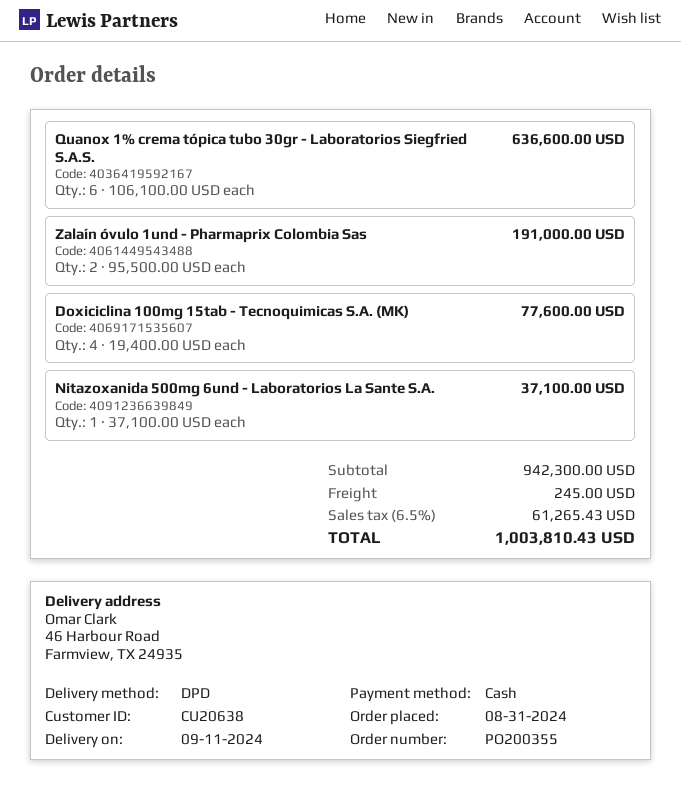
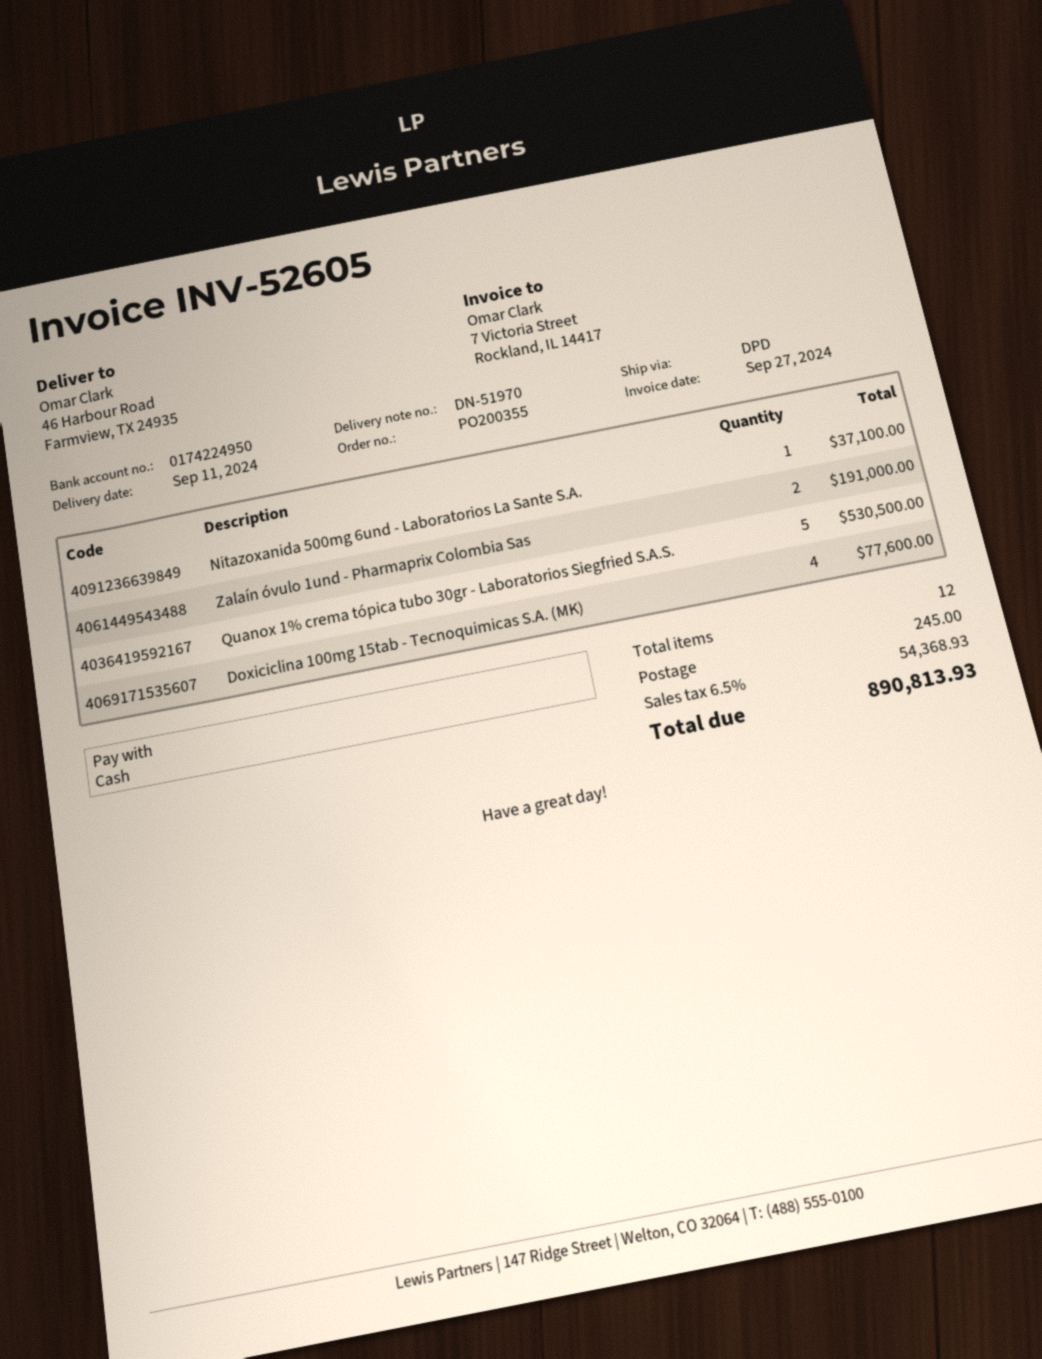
Quanox 1% crema tópica tubo 30gr - Laboratorios Siegfried S.A.S.: 6 for 636600.00 -> 5 for 530500.00
tax: 6.5% = 61265.43 -> 6.5% = 54368.93
total: 1003810.43 -> 890813.93

